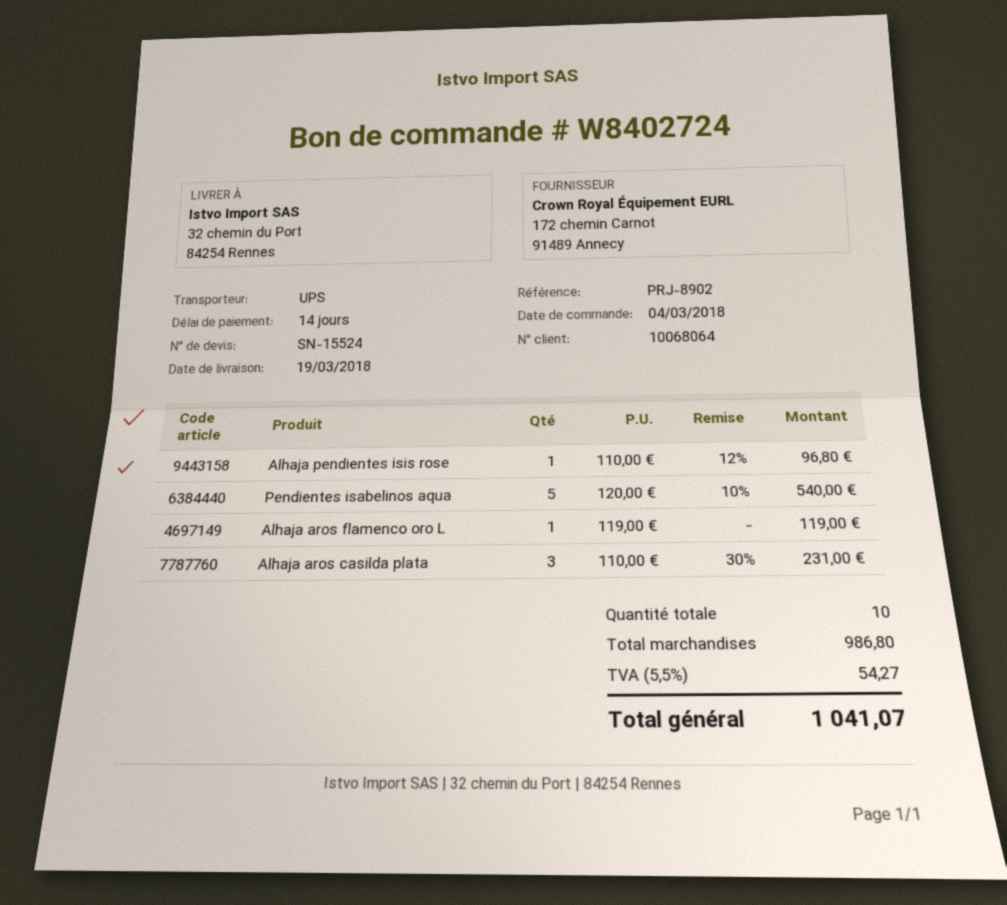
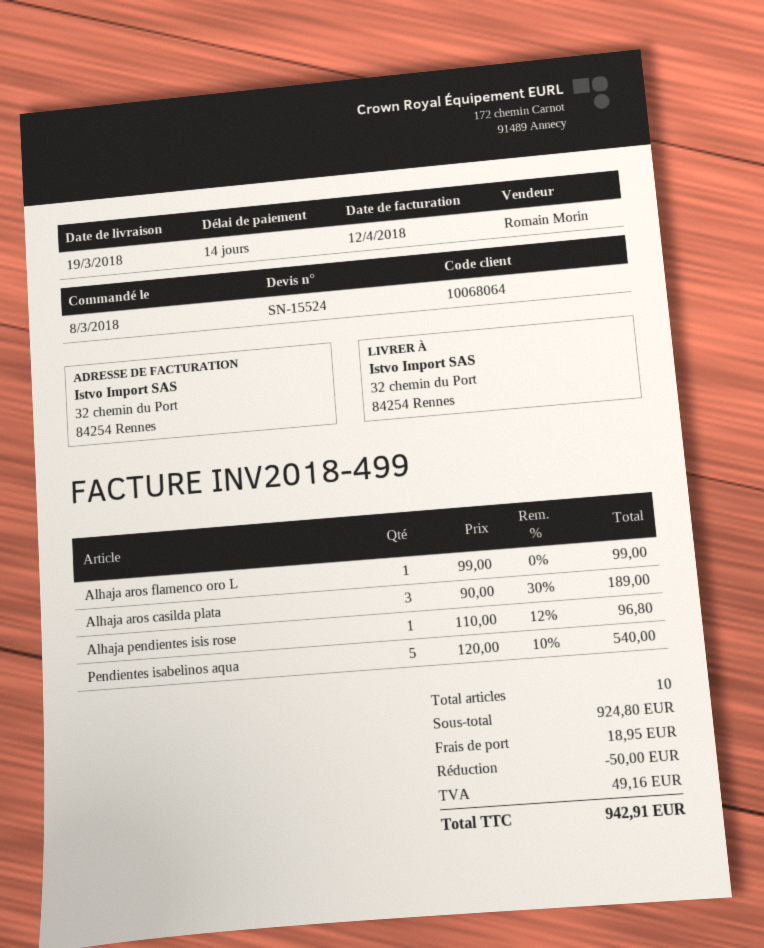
order date: 2018-03-04 -> 2018-03-08
Alhaja aros flamenco oro L: 1 x 119.00 = 119.00 -> 1 x 99.00 = 99.00
Alhaja aros casilda plata: 3 x 110.00 - 30% = 231.00 -> 3 x 90.00 - 30% = 189.00
subtotal: 986.80 -> 924.80
discount: none -> 50.00
shipping: none -> 18.95
tax: 54.27 -> 49.16
total: 1041.07 -> 942.91

